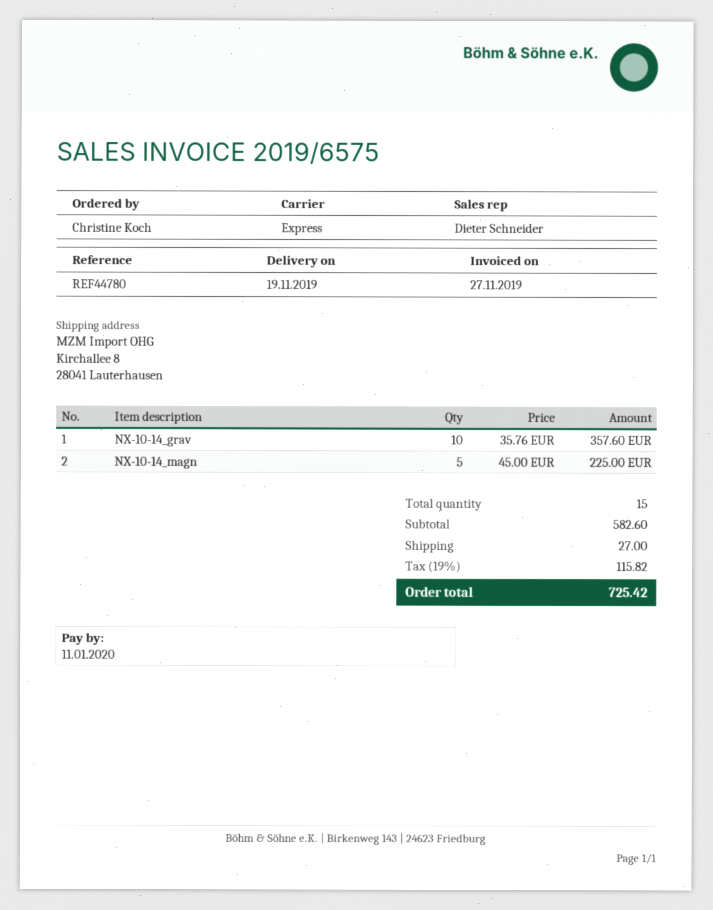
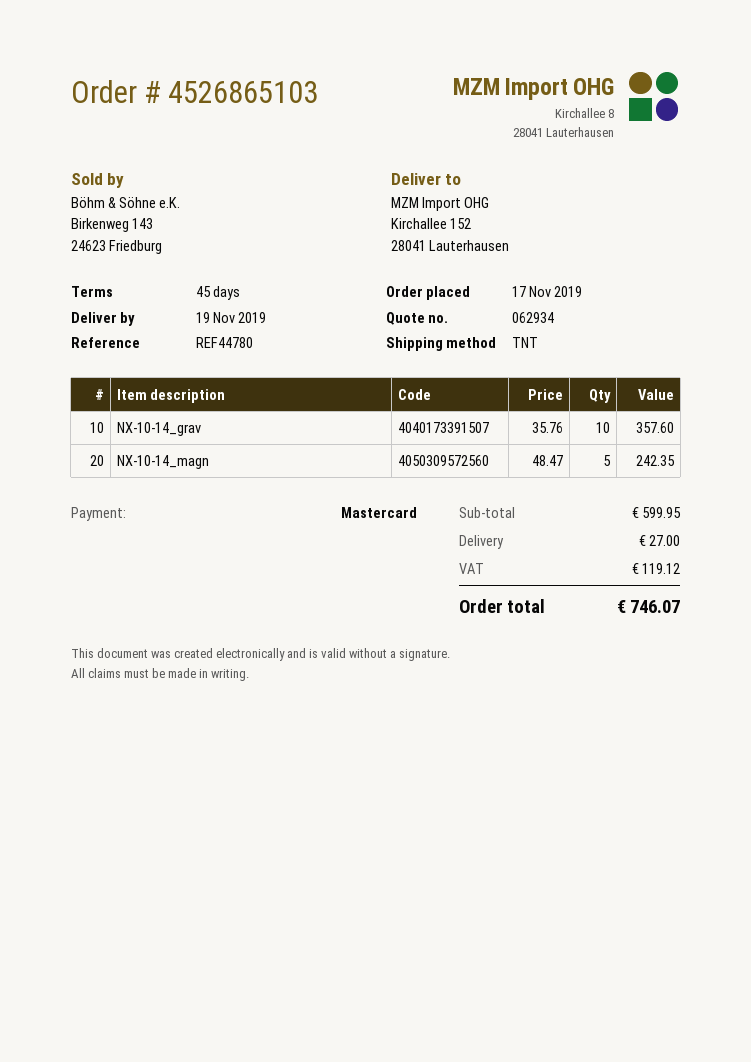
shipping method: express -> TNT
ship to: Kirchallee 8, 28041 Lauterhausen -> Kirchallee 152, 28041 Lauterhausen
NX-10-14_magn: 5 x 45.00 = 225.00 -> 5 x 48.47 = 242.35
subtotal: 582.60 -> 599.95
tax: 115.82 -> 119.12
total: 725.42 -> 746.07

